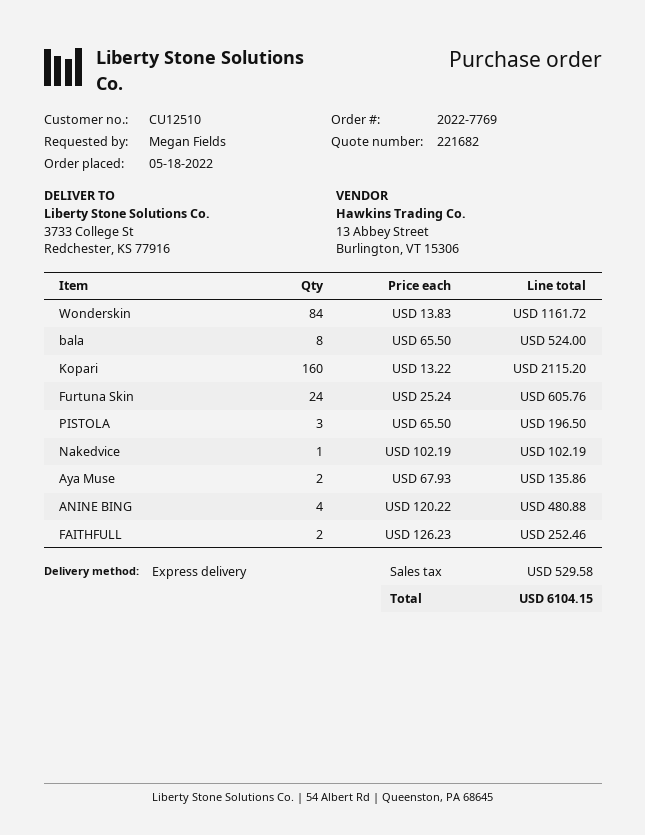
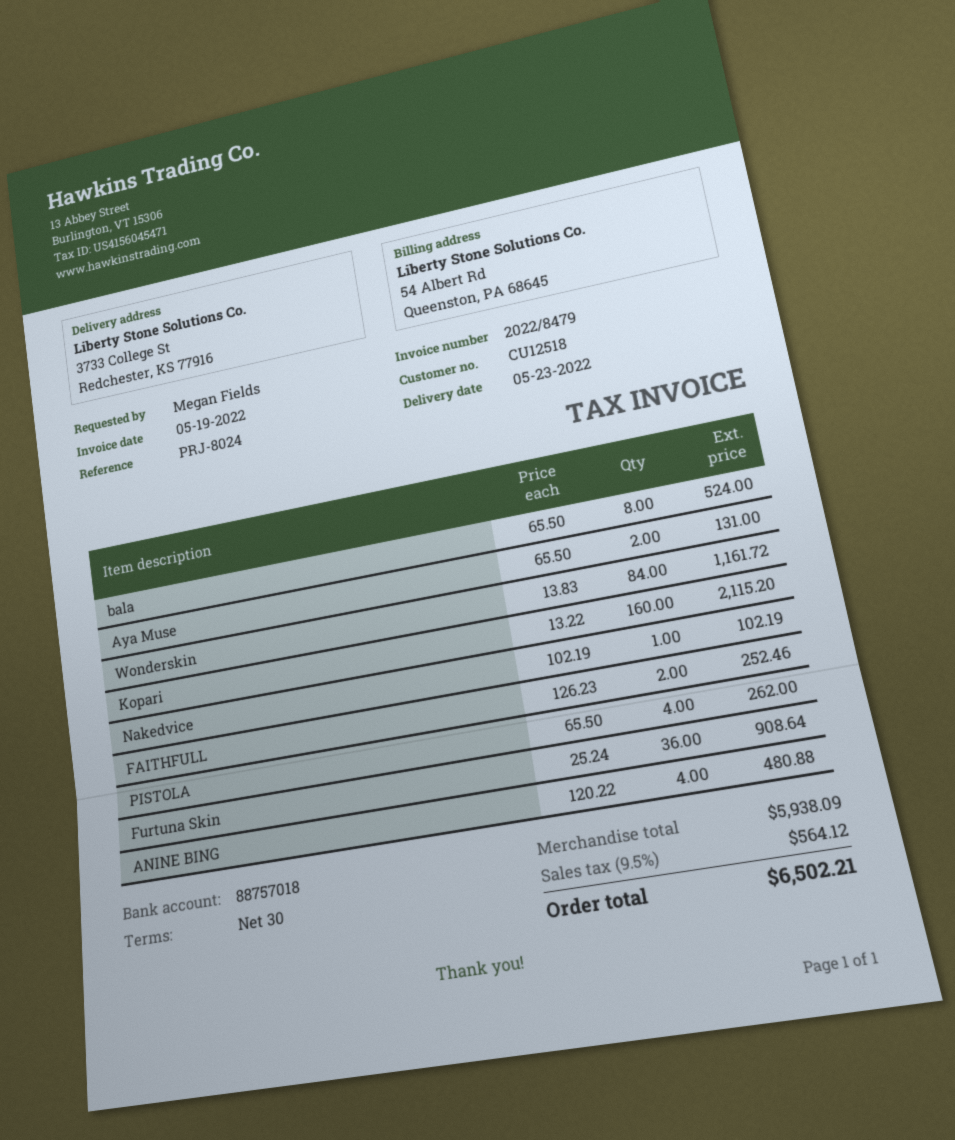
customer number: CU12510 -> CU12518
Furtuna Skin: 24 x 25.24 = 605.76 -> 36 x 25.24 = 908.64
PISTOLA: 3 x 65.50 = 196.50 -> 4 x 65.50 = 262.00
Aya Muse: 2 x 67.93 = 135.86 -> 2 x 65.50 = 131.00
tax: 529.58 -> 564.12
total: 6104.15 -> 6502.21

